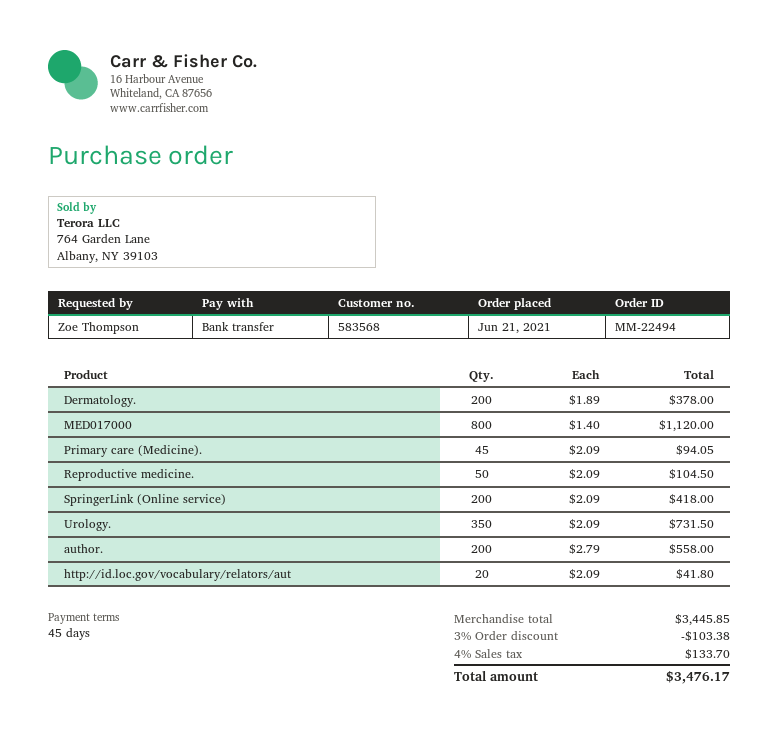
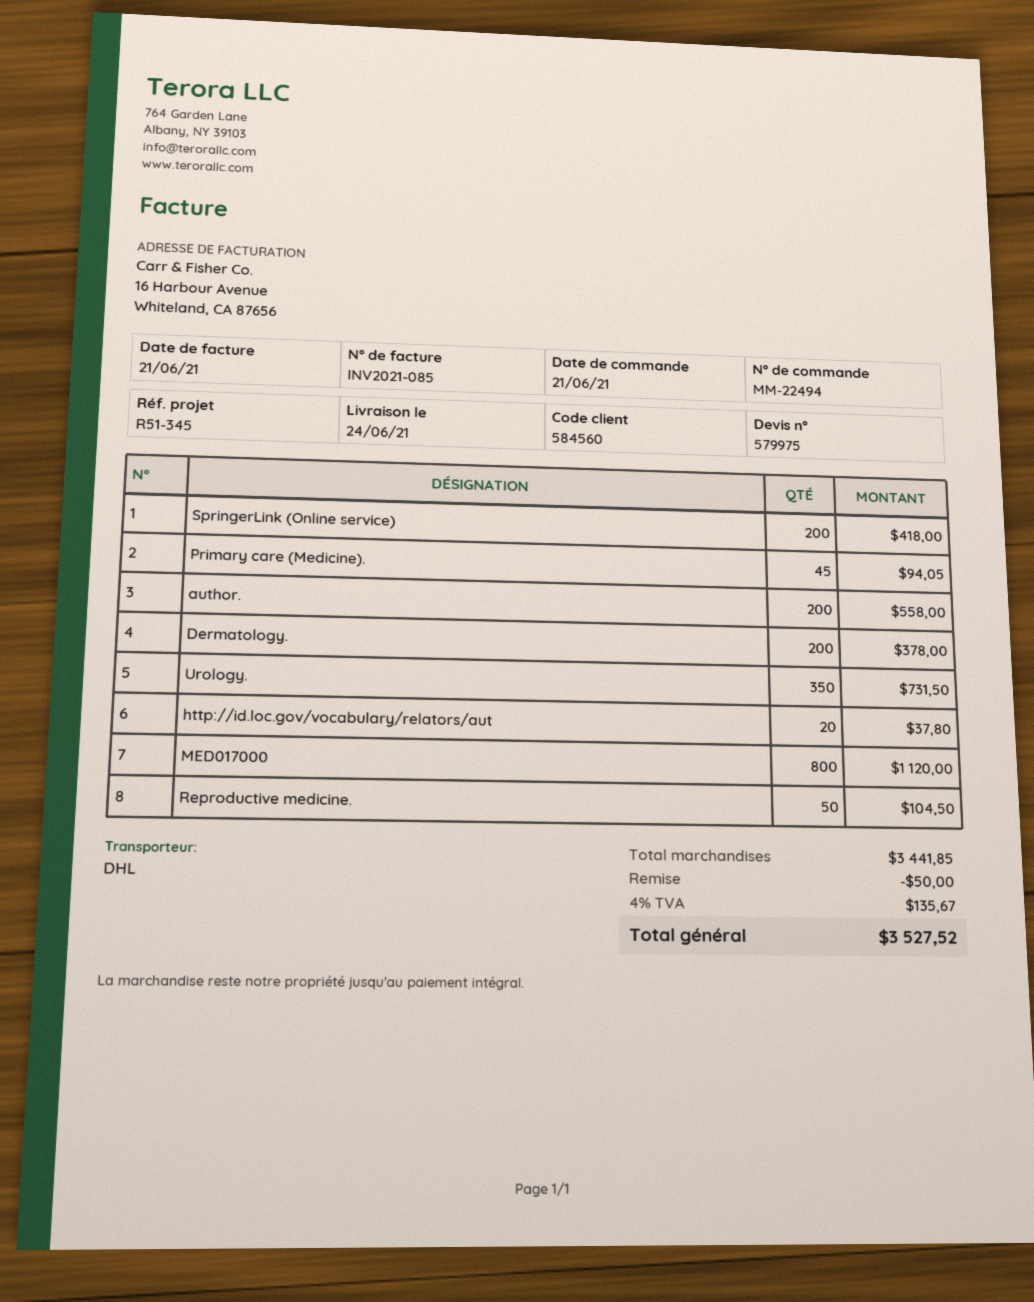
customer number: 583568 -> 584560
http://id.loc.gov/vocabulary/relators/aut: 20 for 41.80 -> 20 for 37.80
subtotal: 3445.85 -> 3441.85
discount: 103.38 -> 50.00
tax: 4% = 133.70 -> 4% = 135.67
total: 3476.17 -> 3527.52

